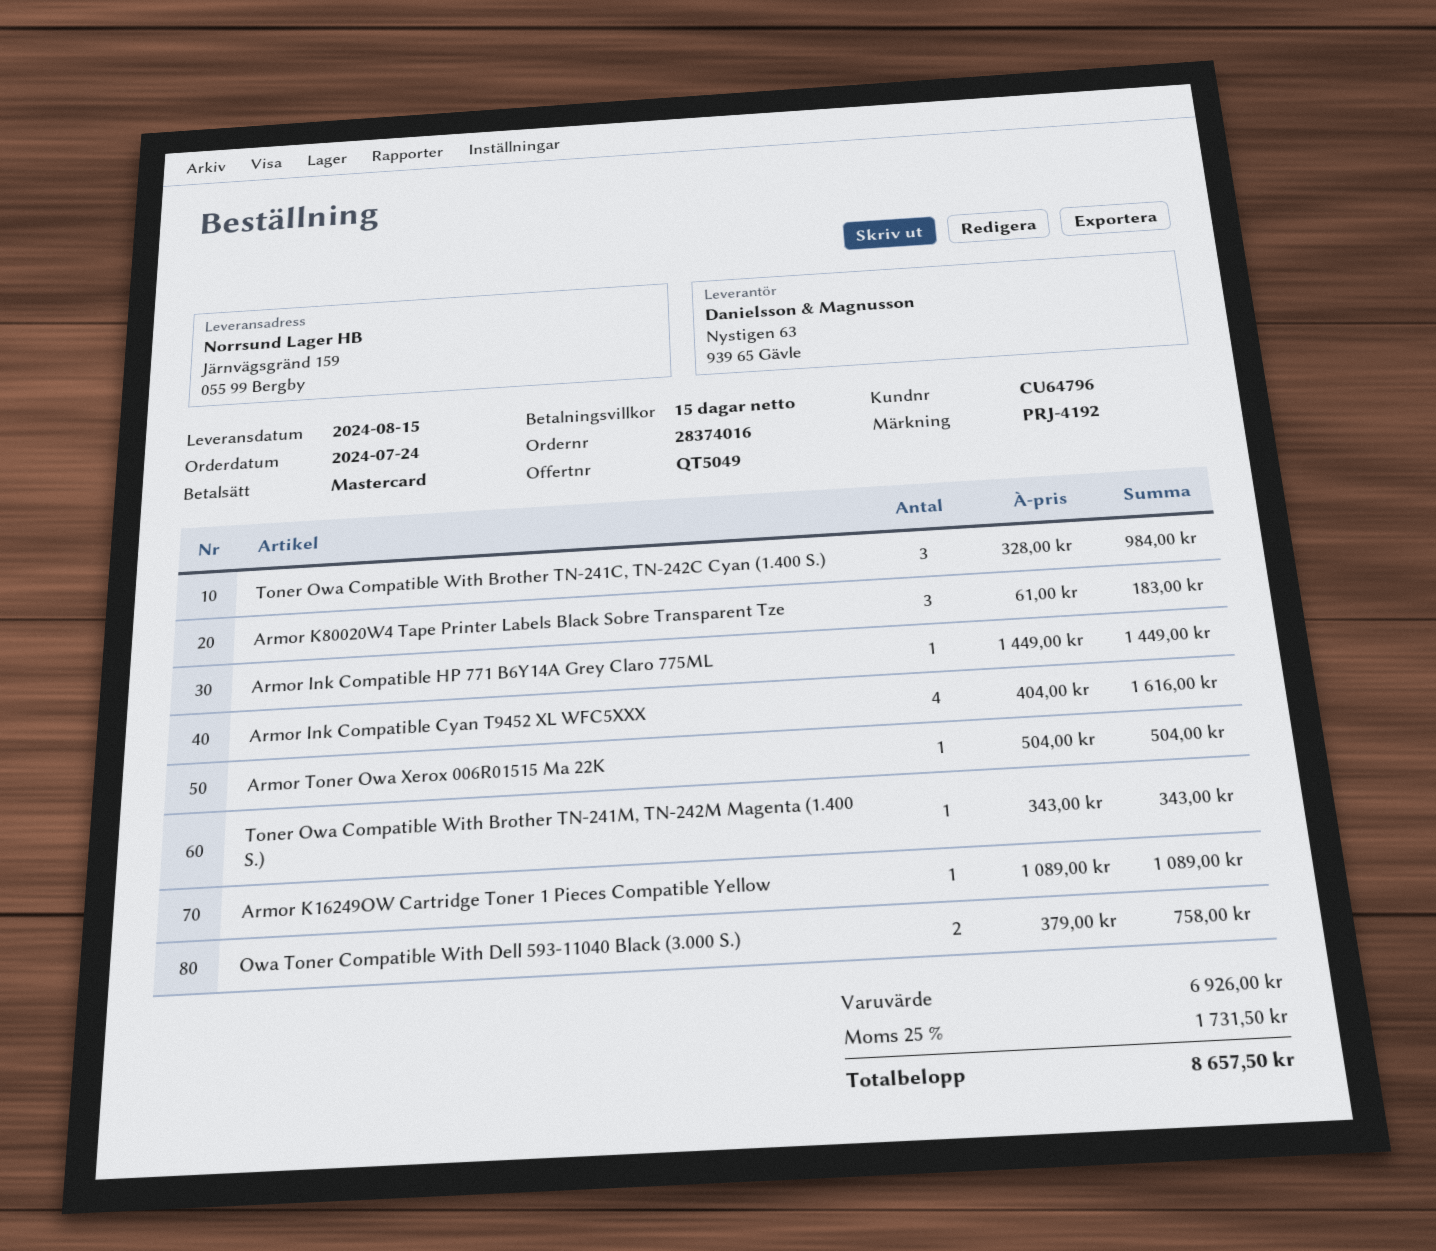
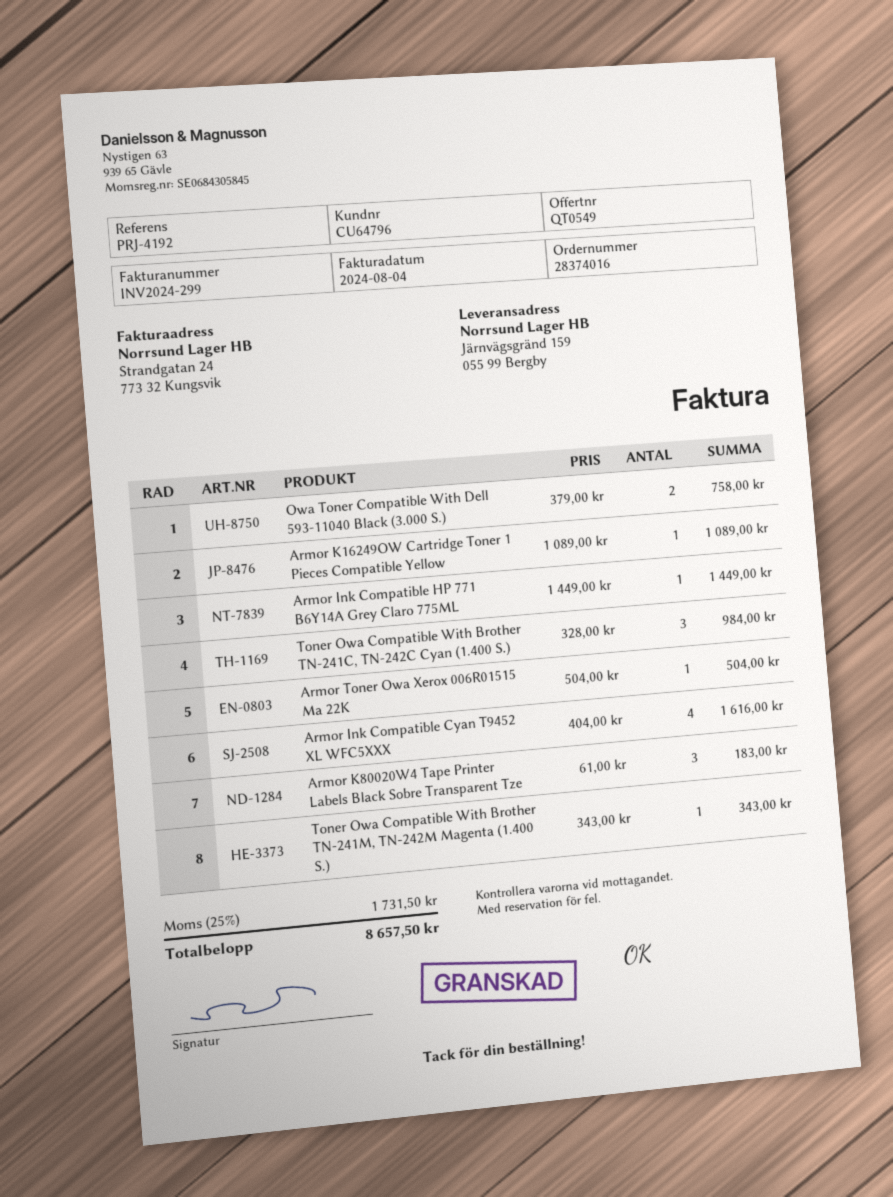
quote number: QT5049 -> QT0549

